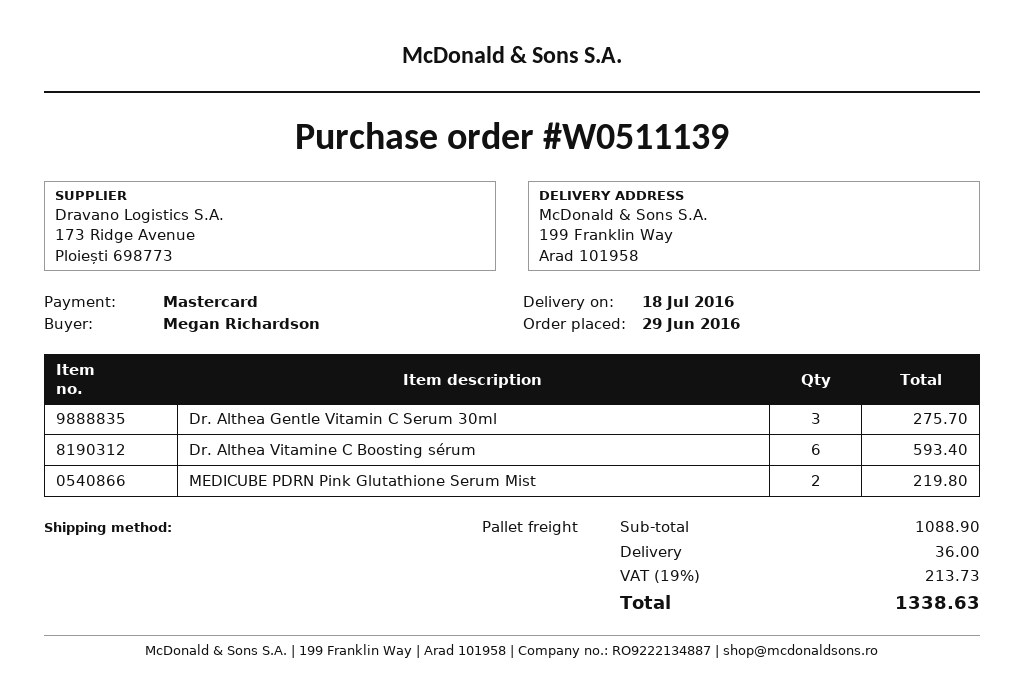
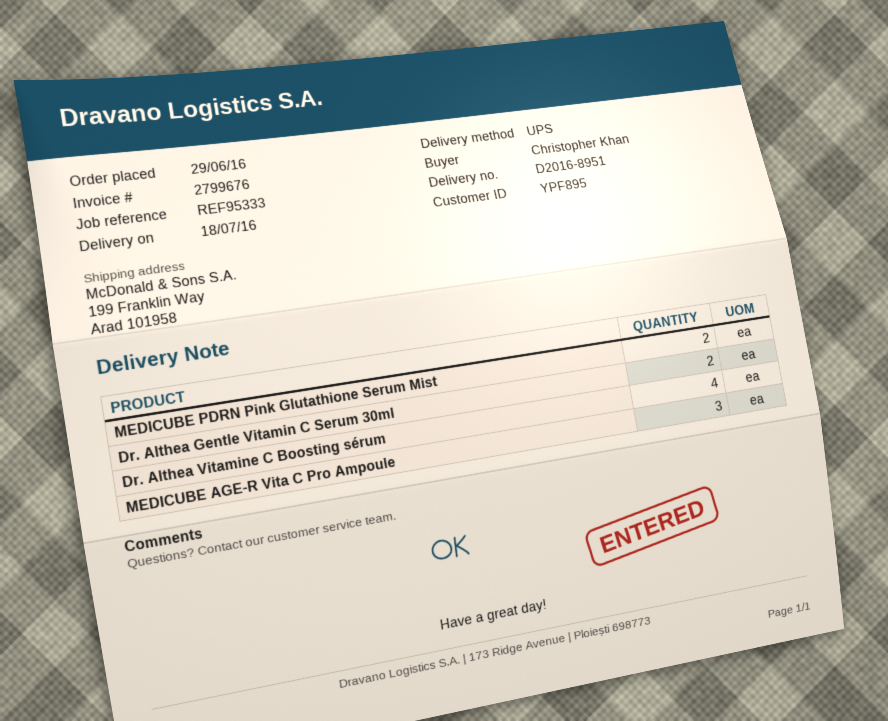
ordered by: Megan Richardson -> Christopher Khan
shipping method: pallet freight -> UPS
Dr. Althea Gentle Vitamin C Serum 30ml: 3 -> 2
Dr. Althea Vitamine C Boosting sérum: 6 -> 4
MEDICUBE AGE-R Vita C Pro Ampoule: none -> 3

